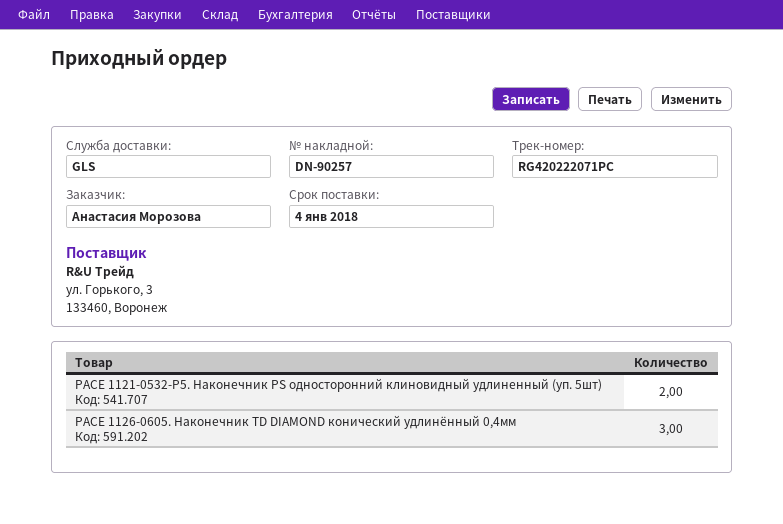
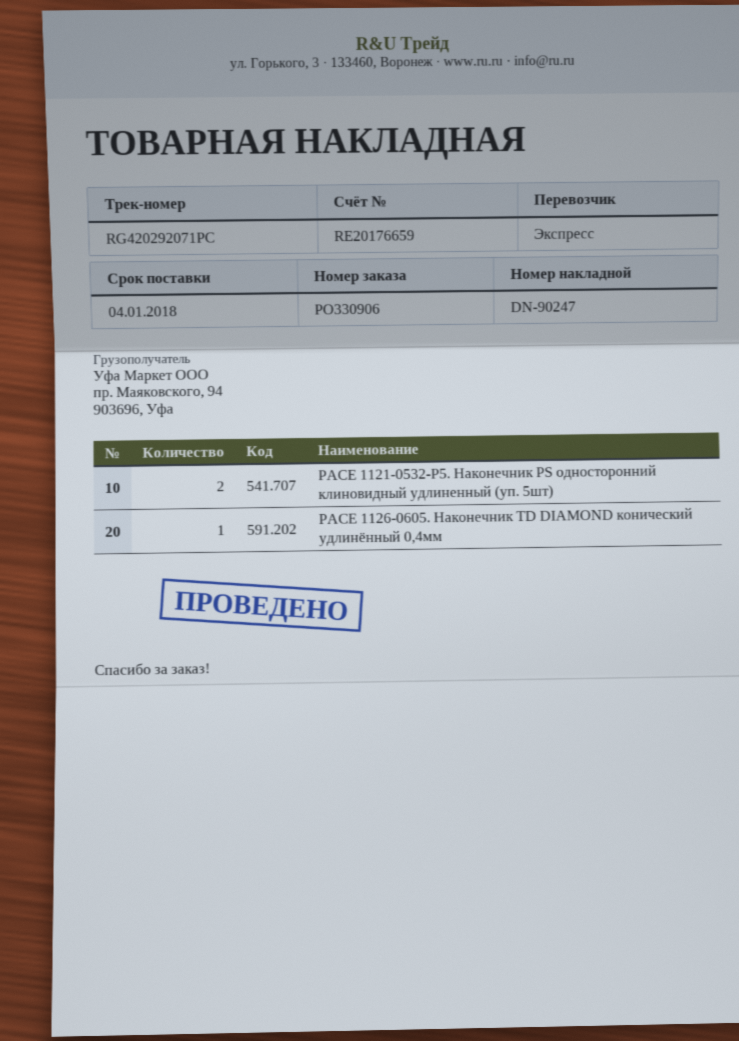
delivery note number: DN-90257 -> DN-90247
shipping method: GLS -> express
tracking number: RG420222071PC -> RG420292071PC
PACE 1126-0605. Наконечник TD DIAMOND конический удлинённый 0,4мм: 3 -> 1

